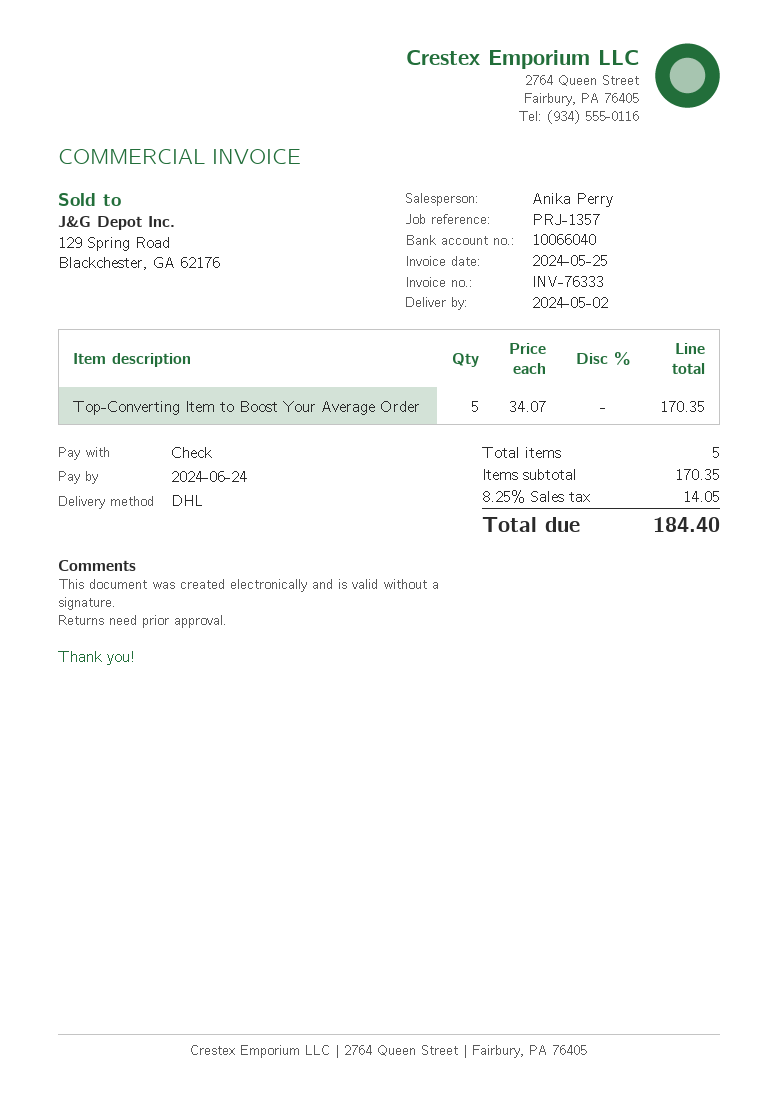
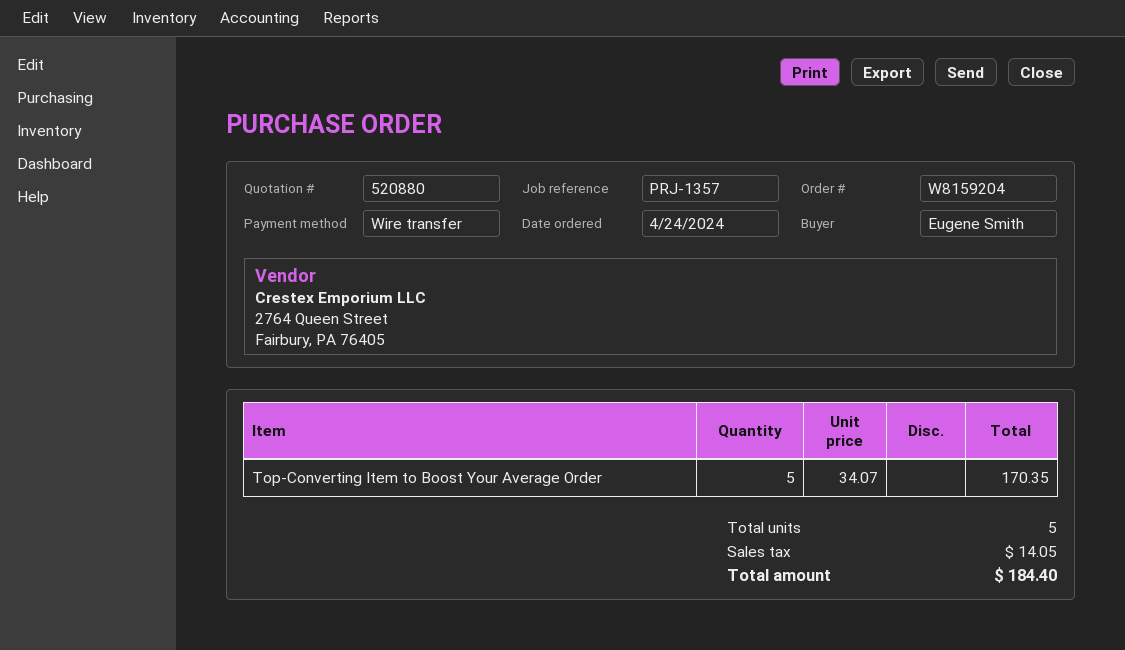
payment method: cheque -> bank transfer

